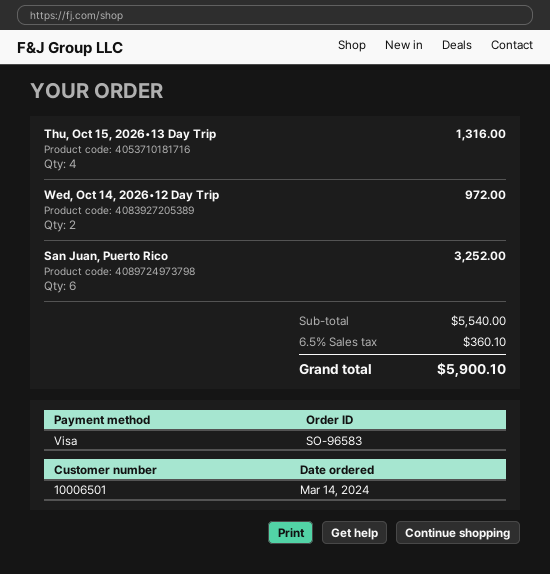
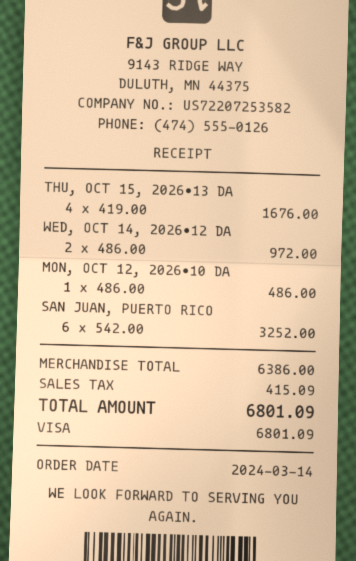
Thu, Oct 15, 2026•13 Day Trip: 4 for 1316.00 -> 4 for 1676.00
MON, OCT 12, 2026•10 DA: none -> 1 for 486.00
subtotal: 5540.00 -> 6386.00
tax: 360.10 -> 415.09
total: 5900.10 -> 6801.09

